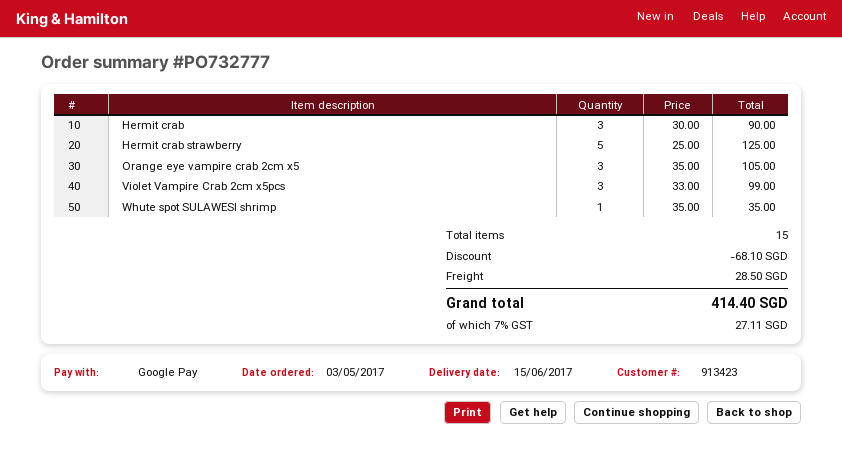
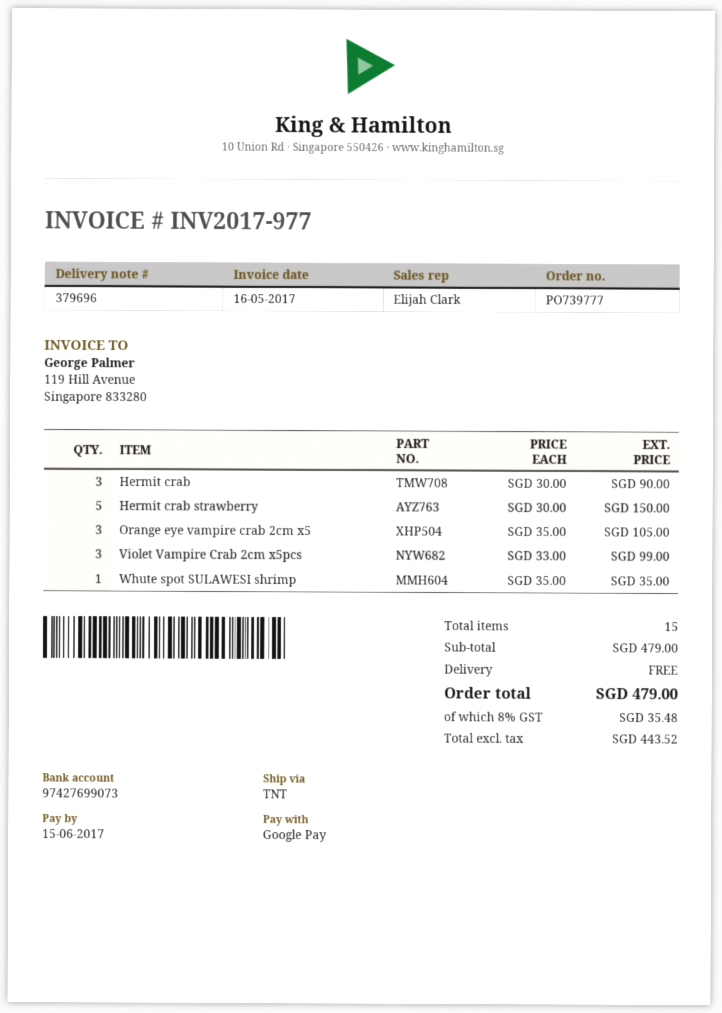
order number: PO732777 -> PO739777
Hermit crab strawberry: 5 x 25.00 = 125.00 -> 5 x 30.00 = 150.00
discount: 68.10 -> none
shipping: 28.50 -> 0.00
tax: 7% = 27.11 -> 8% = 35.48
total: 414.40 -> 479.00

